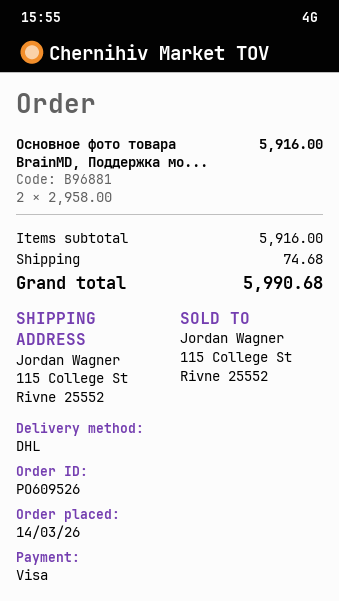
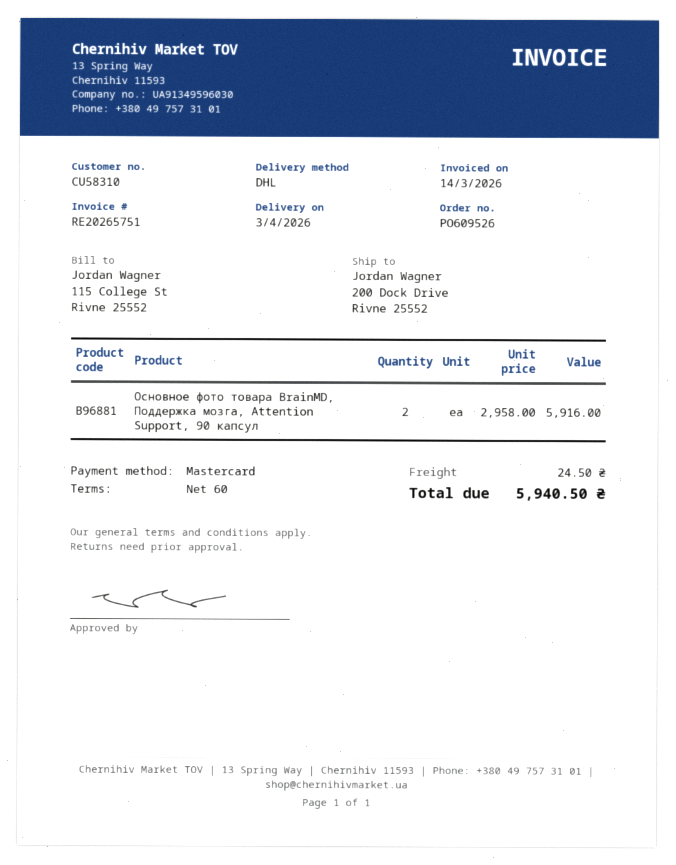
payment method: Visa -> Mastercard
ship to: 115 College St, Rivne 25552 -> 200 Dock Drive, Rivne 25552
shipping: 74.68 -> 24.50
total: 5990.68 -> 5940.50

